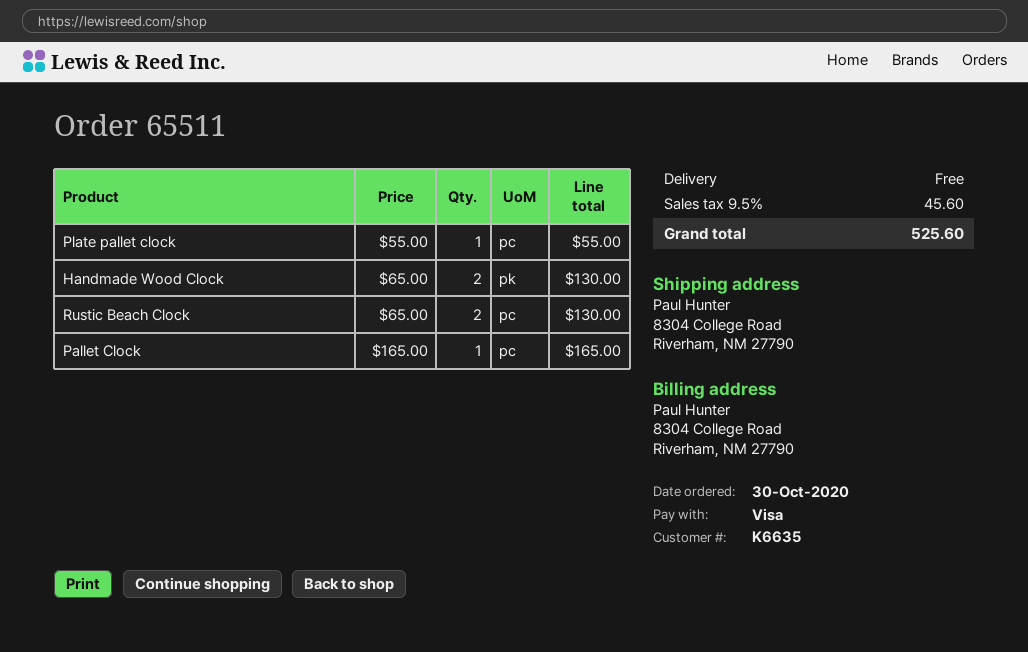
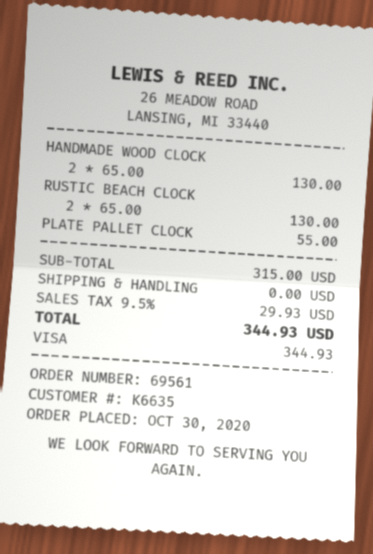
order number: 65511 -> 69561
Pallet Clock: 1 x 165.00 = 165.00 -> none
tax: 9.5% = 45.60 -> 9.5% = 29.93
total: 525.60 -> 344.93

